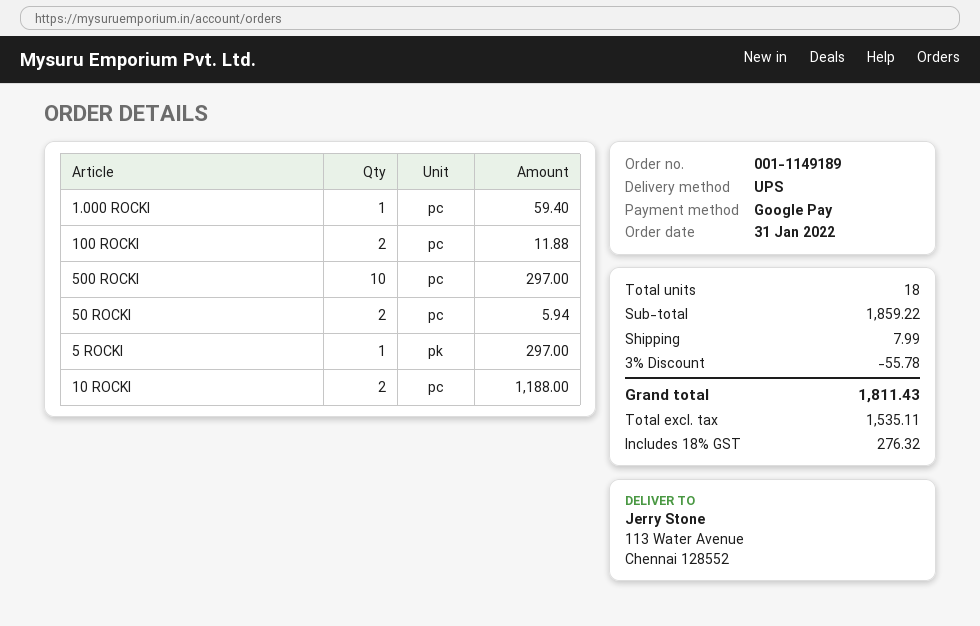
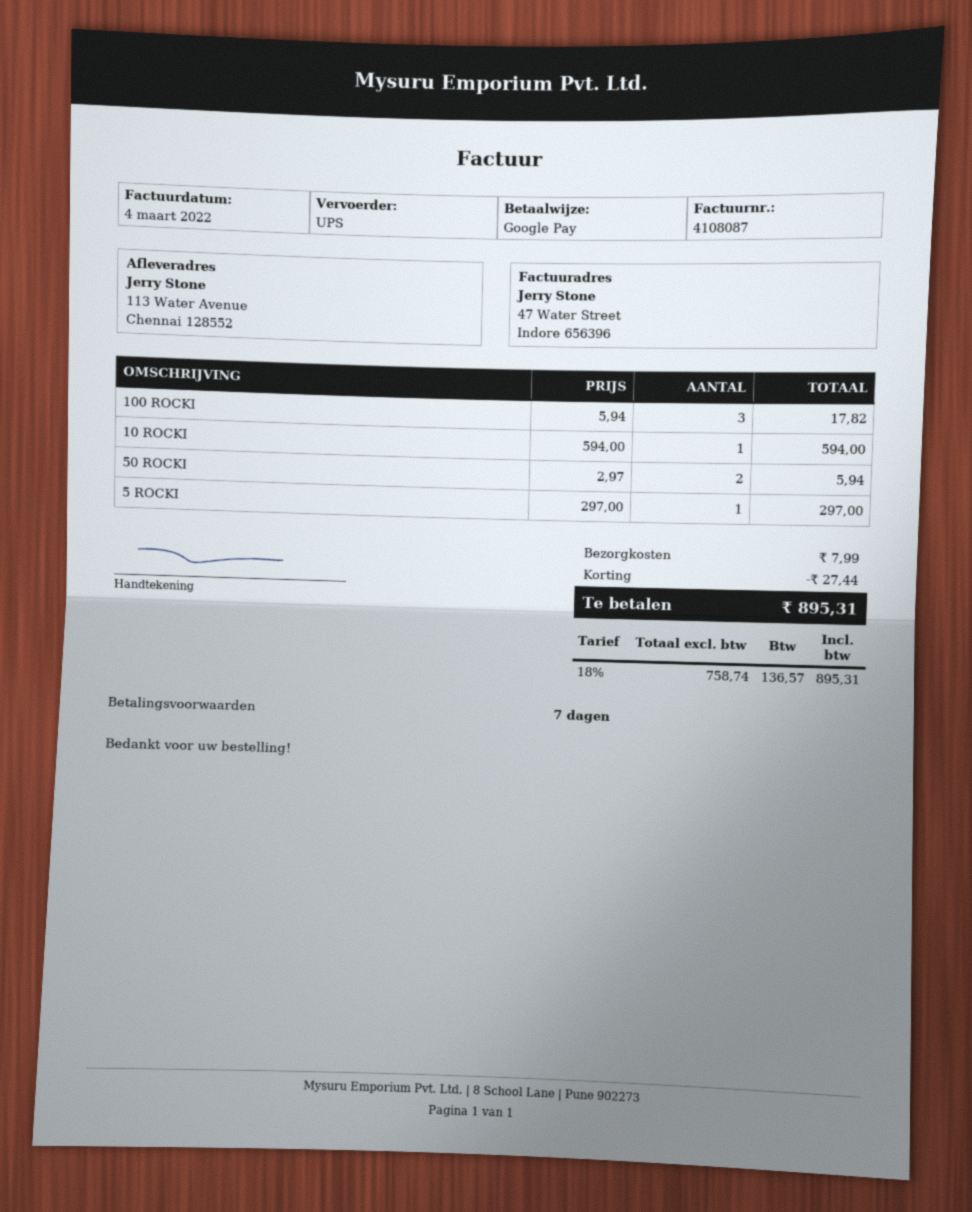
1.000 ROCKI: 1 for 59.40 -> none
100 ROCKI: 2 for 11.88 -> 3 for 17.82
500 ROCKI: 10 for 297.00 -> none
10 ROCKI: 2 for 1188.00 -> 1 for 594.00
discount: 55.78 -> 27.44
net: 1535.11 -> 758.74
tax: 18% = 276.32 -> 18% = 136.57
total: 1811.43 -> 895.31

